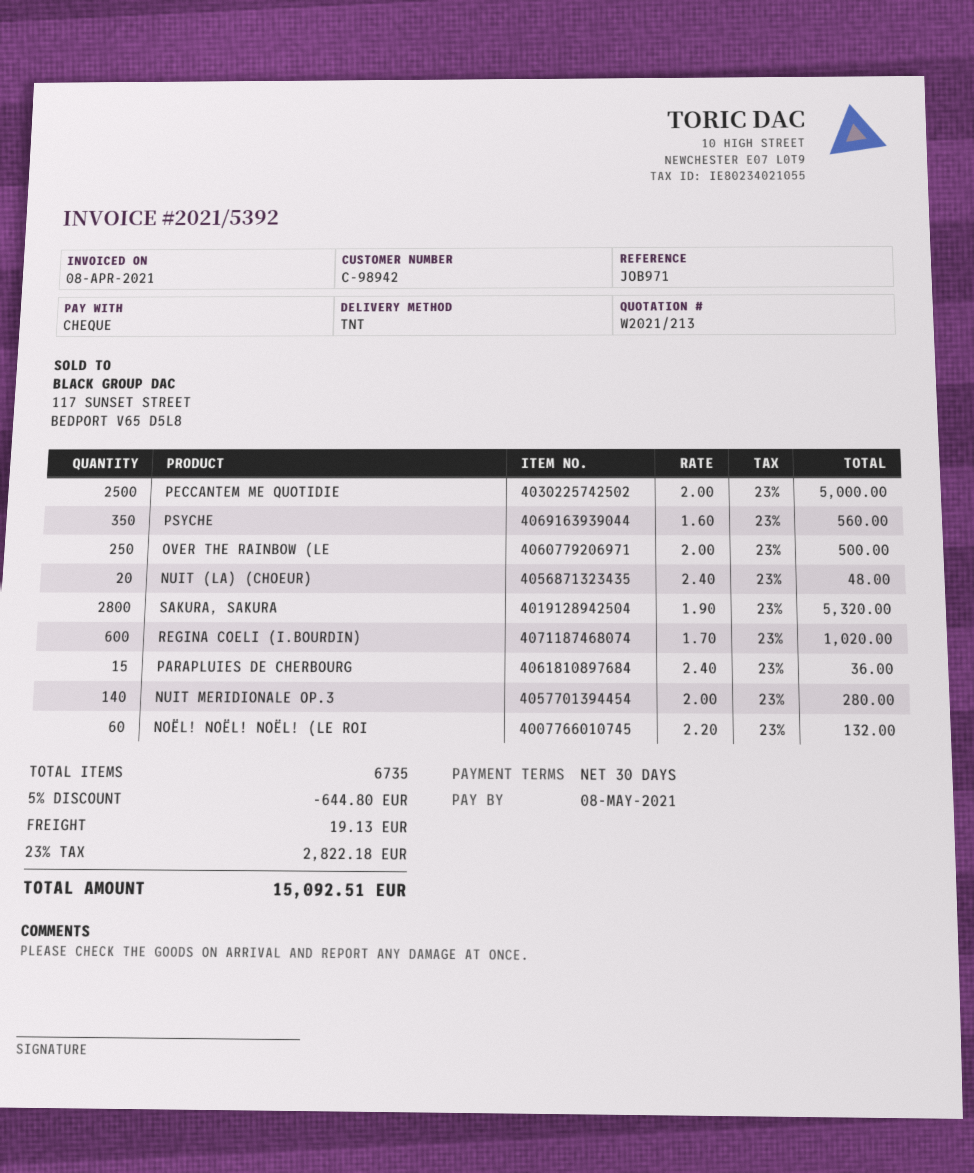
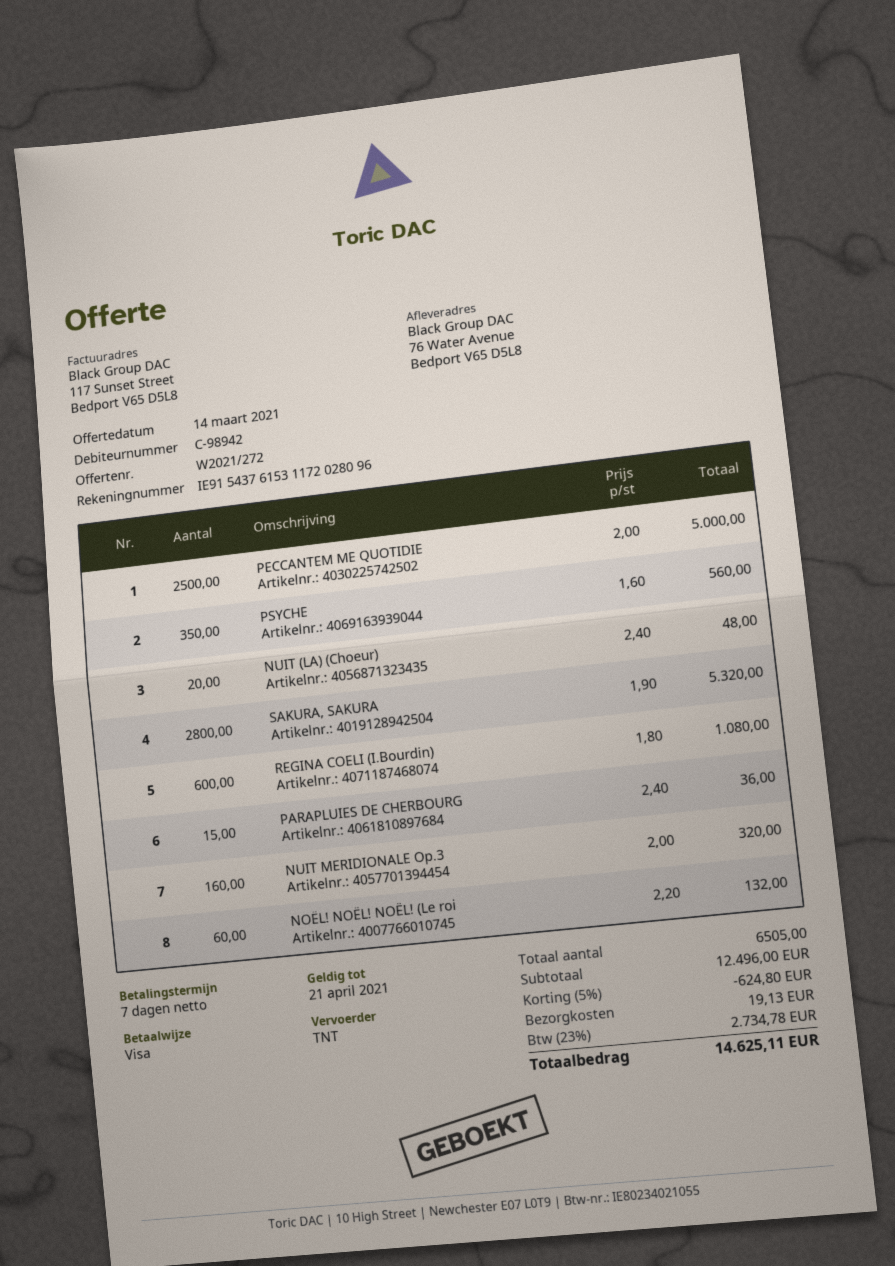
quote number: W2021/213 -> W2021/272
payment terms: 30 days -> 7 days
payment method: cheque -> Visa
OVER THE RAINBOW (LE: 250 x 2.00 = 500.00 -> none
REGINA COELI (I.BOURDIN): 600 x 1.70 = 1020.00 -> 600 x 1.80 = 1080.00
NUIT MERIDIONALE OP.3: 140 x 2.00 = 280.00 -> 160 x 2.00 = 320.00
total quantity: 6735 -> 6505
discount: 5% = 644.80 -> 5% = 624.80
tax: 23% = 2822.18 -> 23% = 2734.78
total: 15092.51 -> 14625.11

